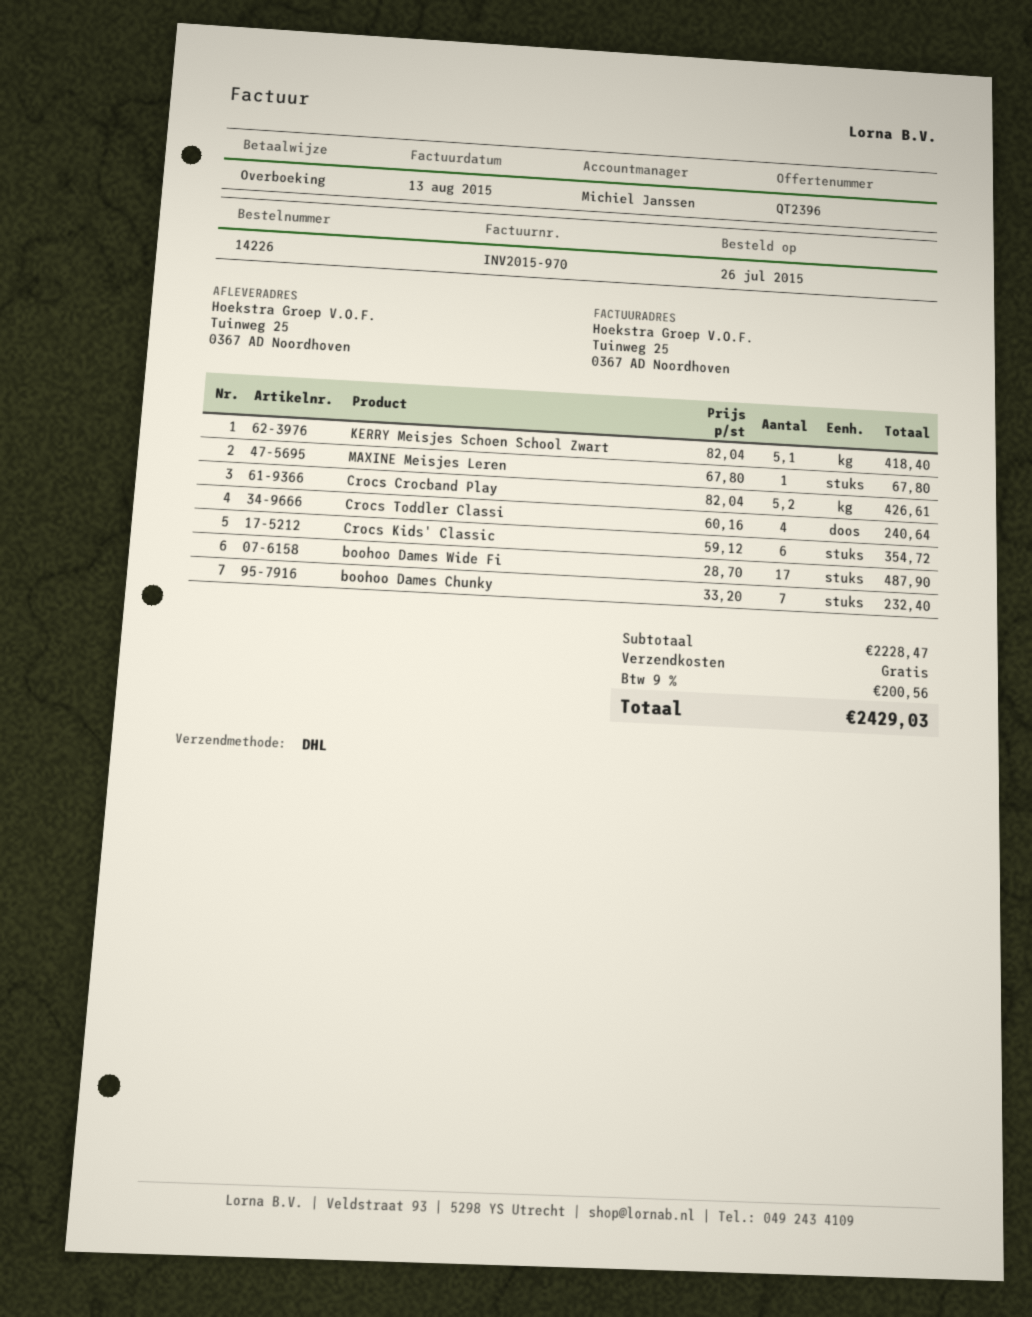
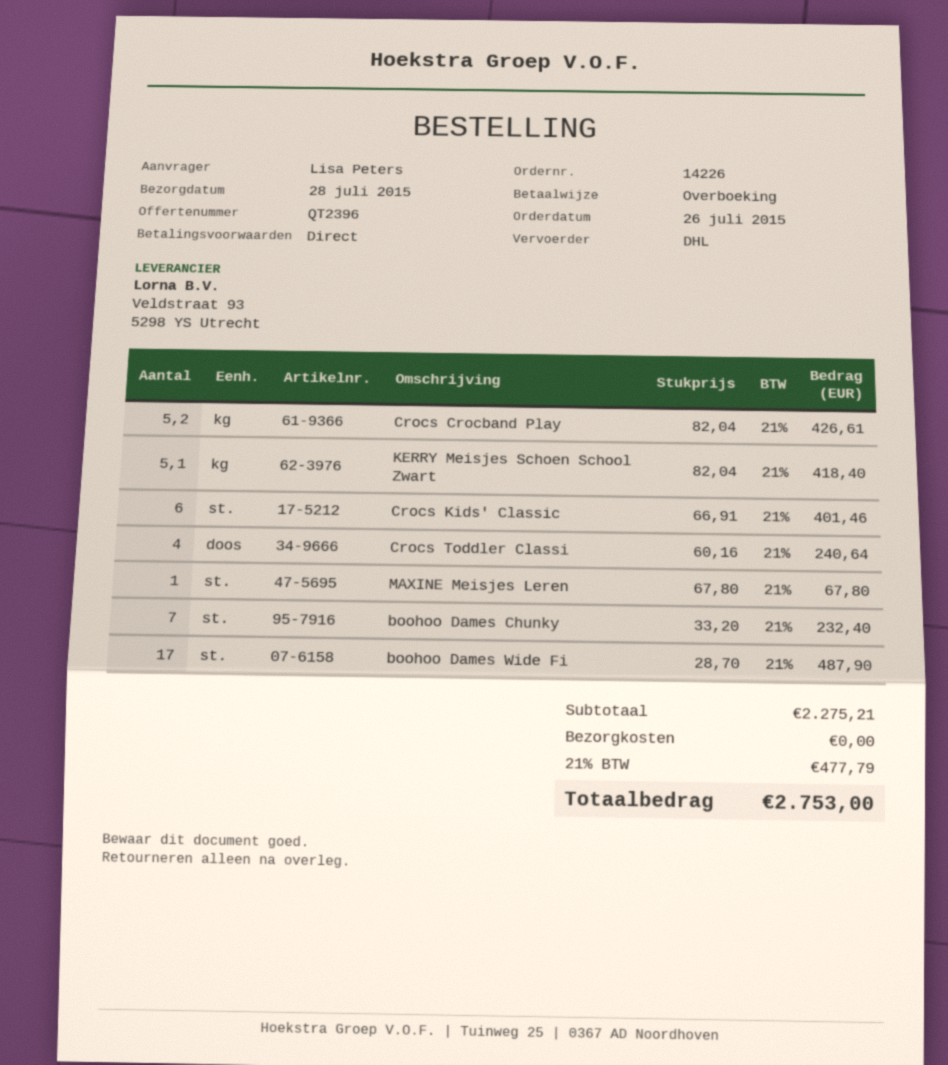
Crocs Kids' Classic: 6 x 59.12 = 354.72 -> 6 x 66.91 = 401.46
subtotal: 2228.47 -> 2275.21
tax: 9% = 200.56 -> 21% = 477.79
total: 2429.03 -> 2753.00

